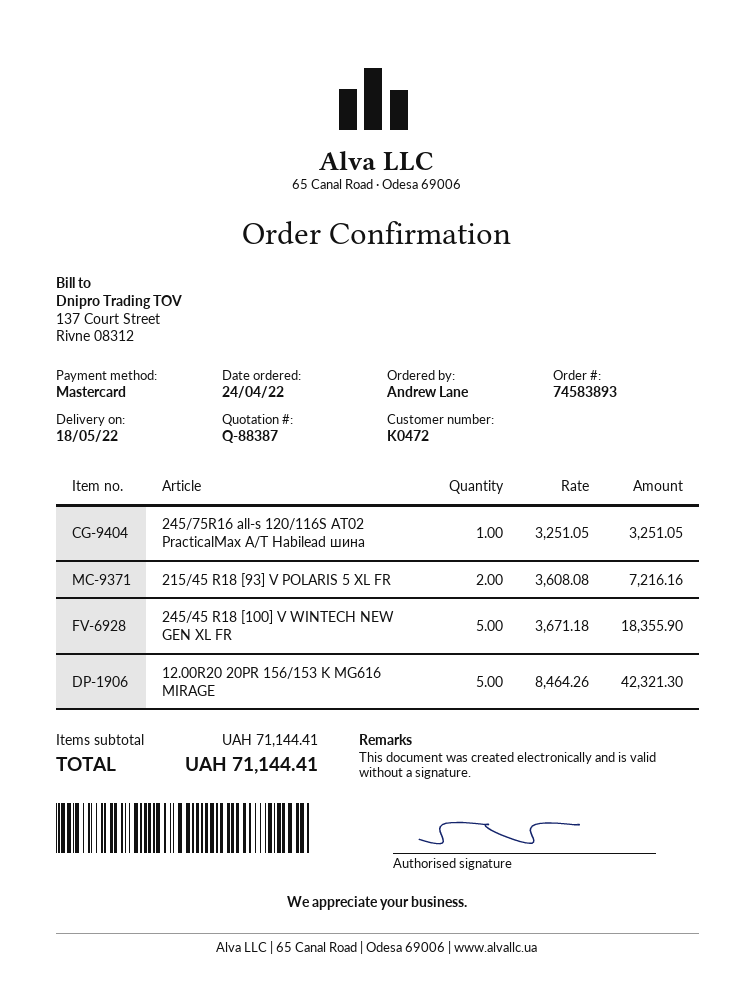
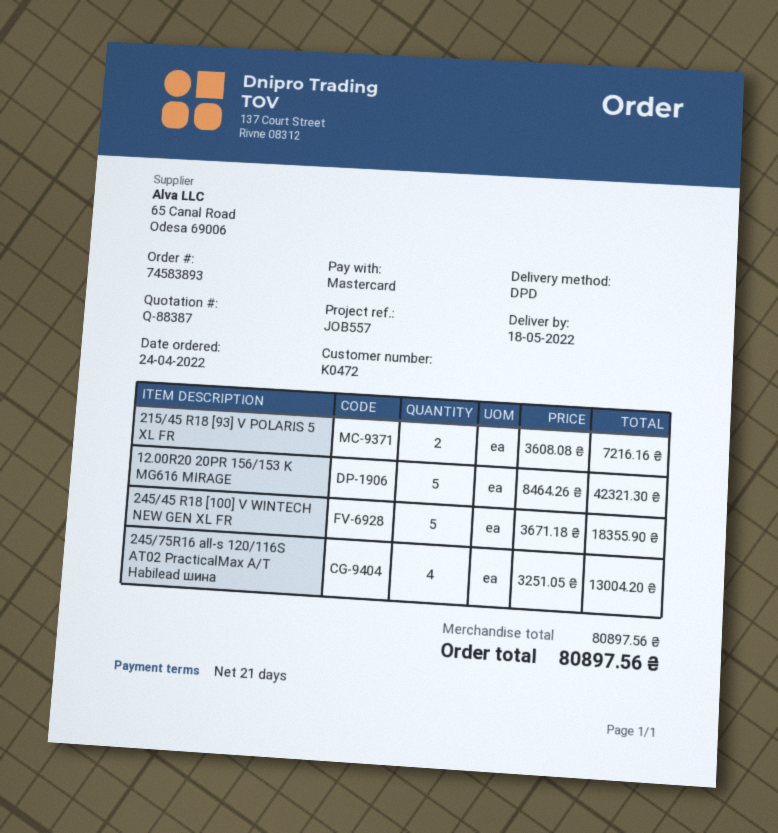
245/75R16 all-s 120/116S AT02 PracticalMax A/T Habilead шина: 1 x 3251.05 = 3251.05 -> 4 x 3251.05 = 13004.20
subtotal: 71144.41 -> 80897.56
total: 71144.41 -> 80897.56

